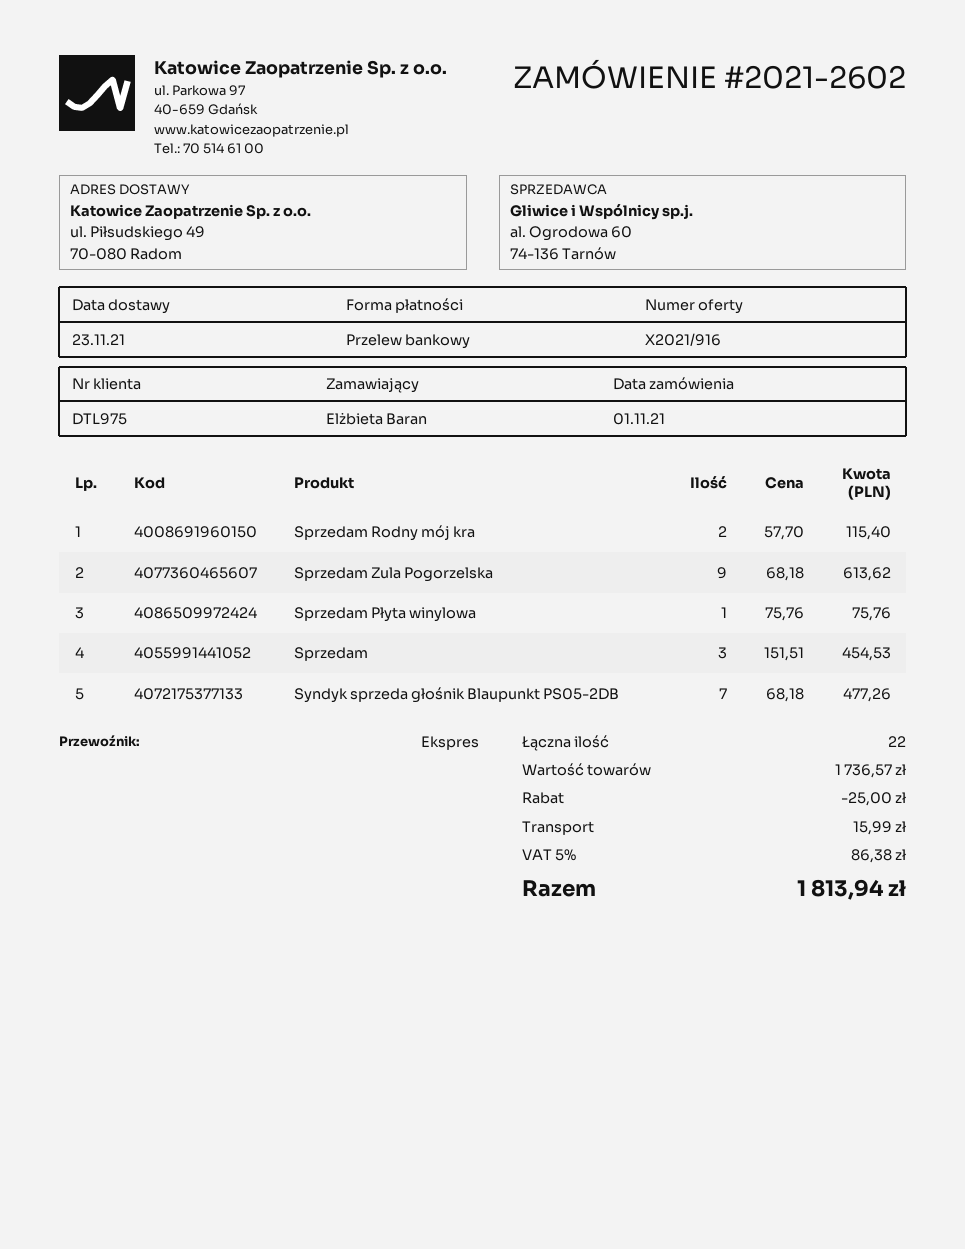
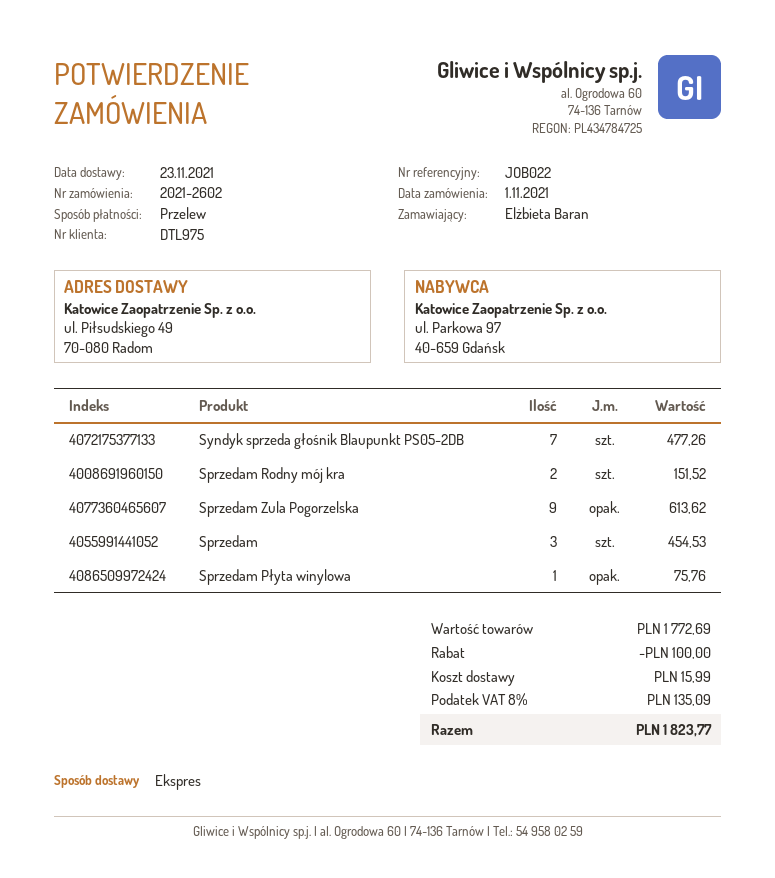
Sprzedam Rodny mój kra: 2 for 115.40 -> 2 for 151.52
subtotal: 1736.57 -> 1772.69
discount: 25.00 -> 100.00
tax: 5% = 86.38 -> 8% = 135.09
total: 1813.94 -> 1823.77

